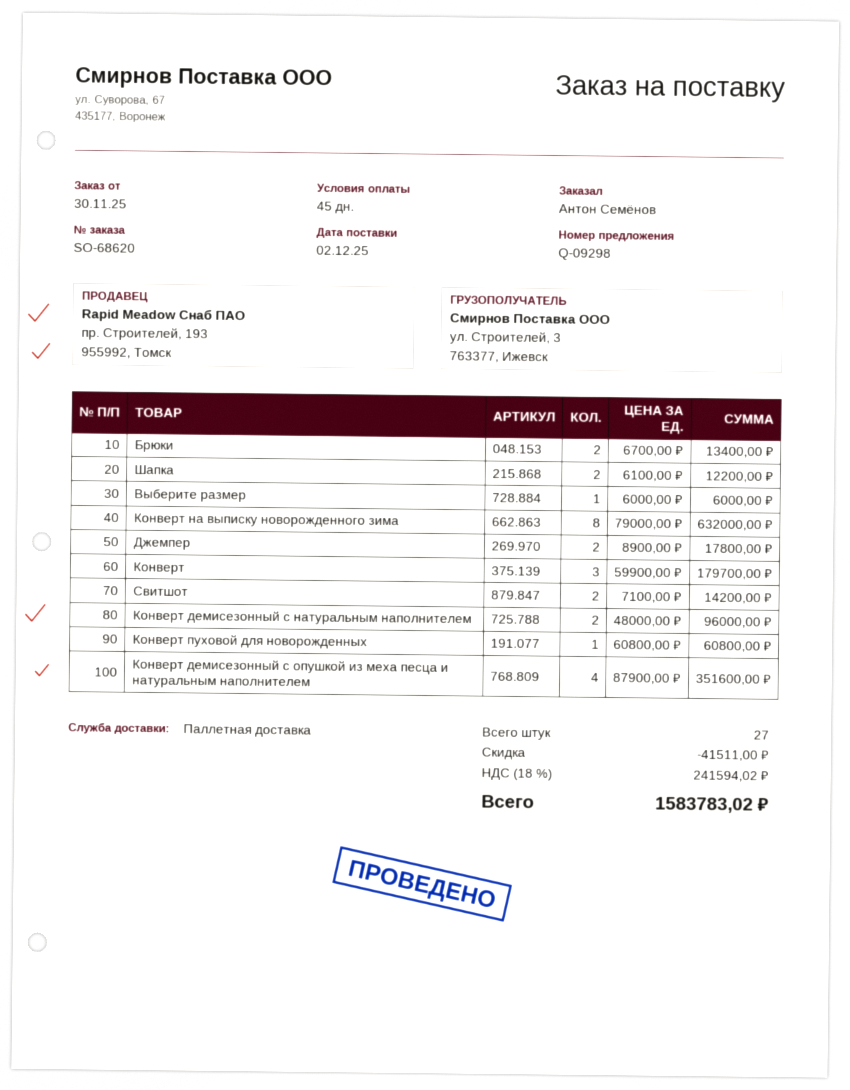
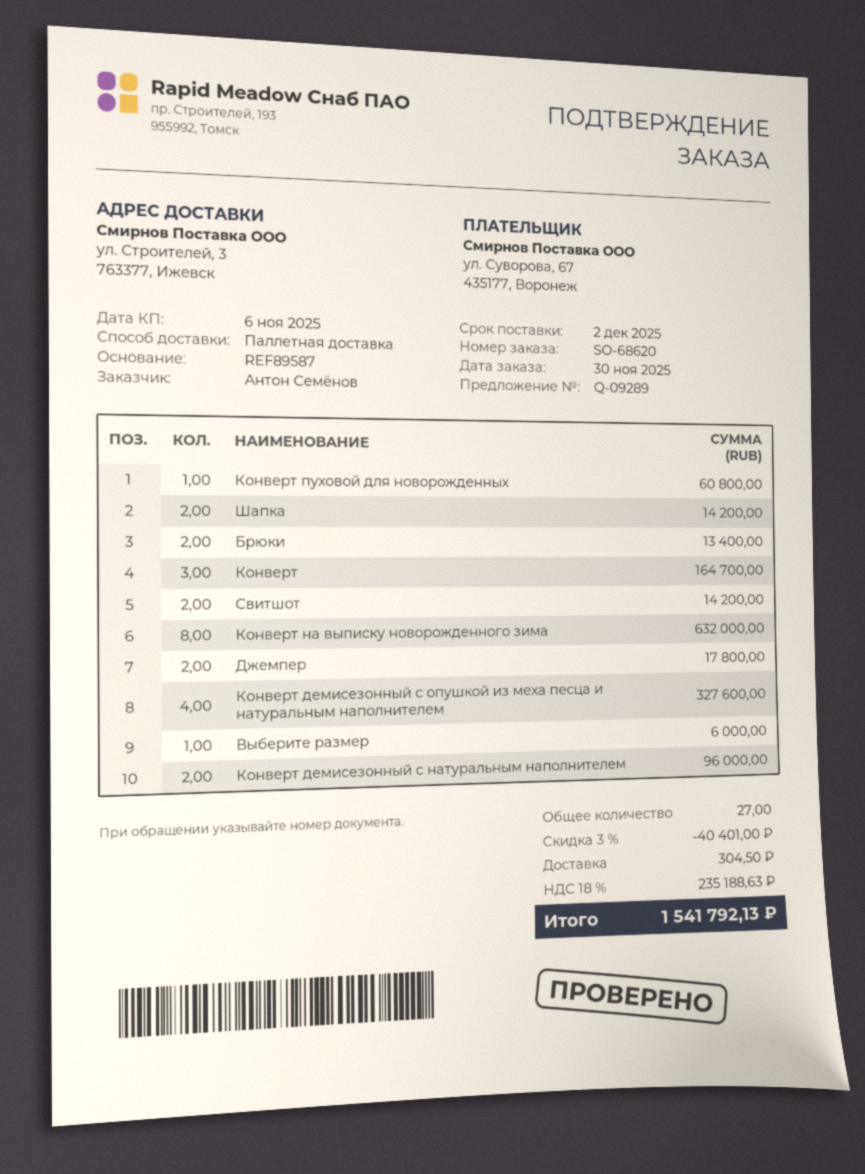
quote number: Q-09298 -> Q-09289
Шапка: 2 for 12200.00 -> 2 for 14200.00
Конверт: 3 for 179700.00 -> 3 for 164700.00
Конверт демисезонный с опушкой из меха песца и натуральным наполнителем: 4 for 351600.00 -> 4 for 327600.00
discount: 41511.00 -> 40401.00
shipping: none -> 304.50
tax: 18% = 241594.02 -> 18% = 235188.63
total: 1583783.02 -> 1541792.13

